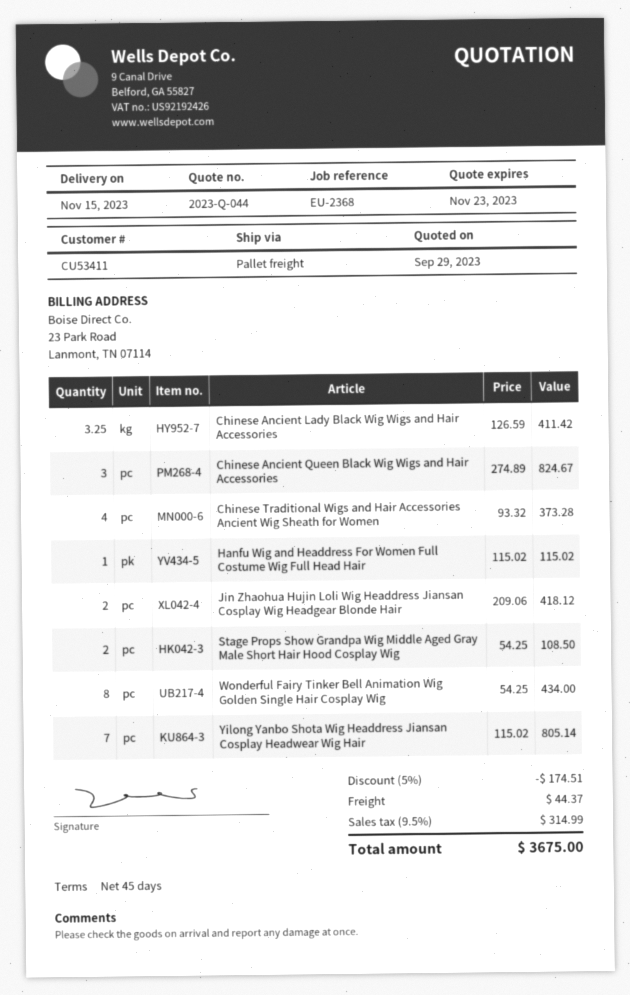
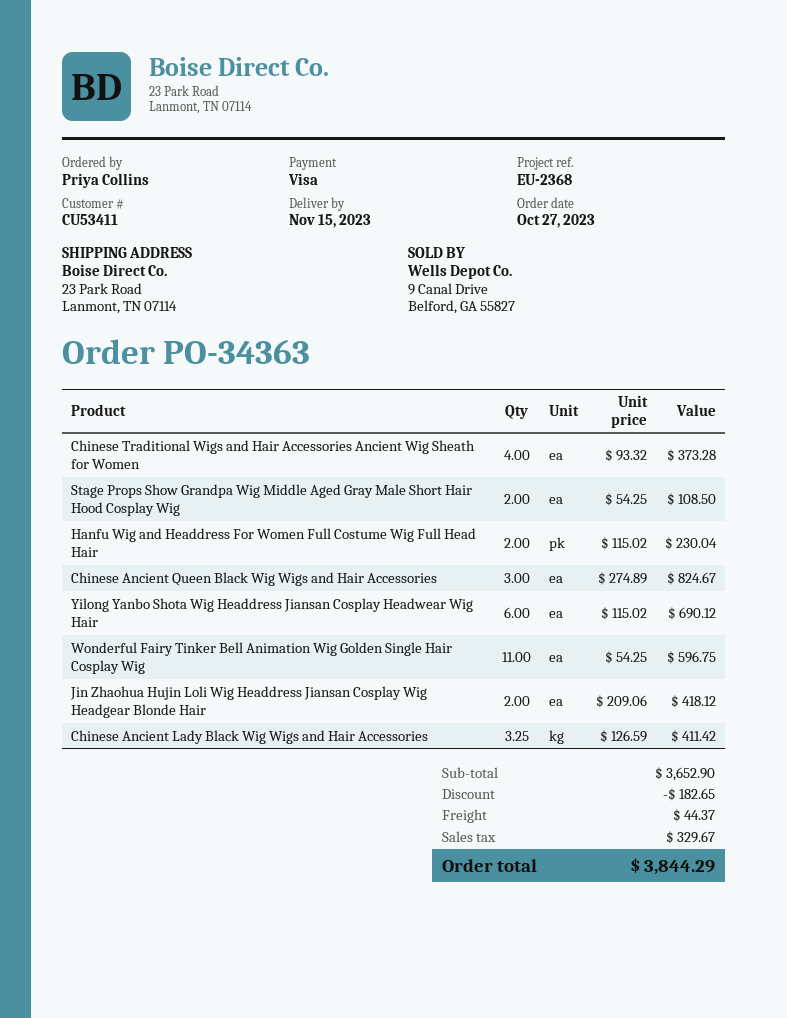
Hanfu Wig and Headdress For Women Full Costume Wig Full Head Hair: 1 x 115.02 = 115.02 -> 2 x 115.02 = 230.04
Wonderful Fairy Tinker Bell Animation Wig Golden Single Hair Cosplay Wig: 8 x 54.25 = 434.00 -> 11 x 54.25 = 596.75
Yilong Yanbo Shota Wig Headdress Jiansan Cosplay Headwear Wig Hair: 7 x 115.02 = 805.14 -> 6 x 115.02 = 690.12
discount: 174.51 -> 182.65
tax: 314.99 -> 329.67
total: 3675.00 -> 3844.29

